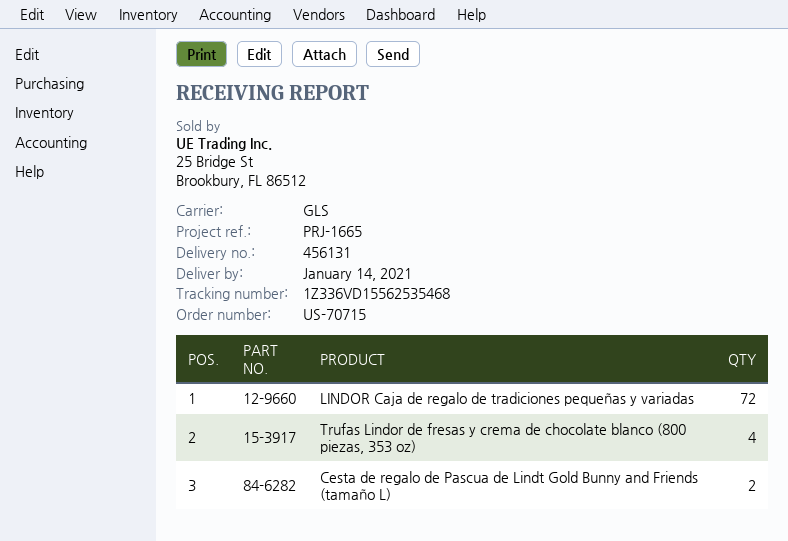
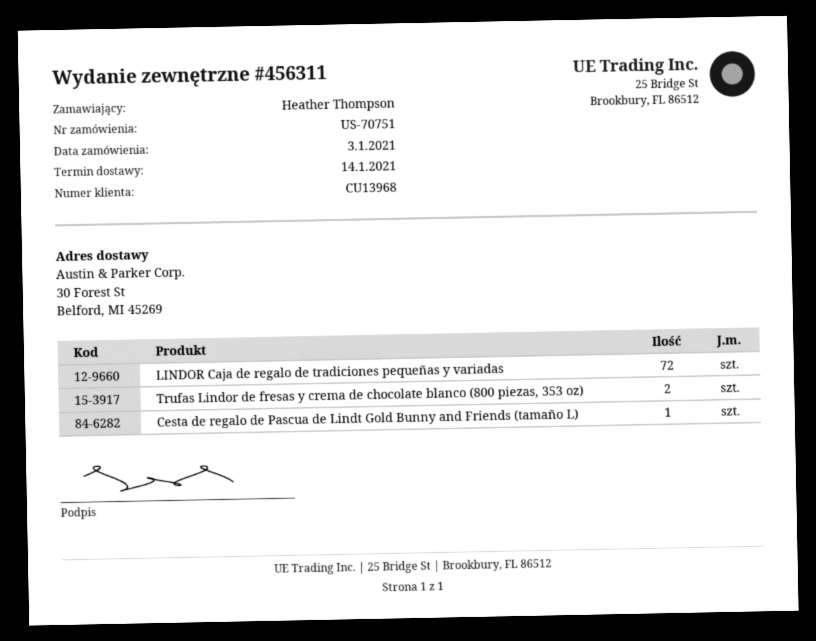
order number: US-70715 -> US-70751
delivery note number: 456131 -> 456311
Trufas Lindor de fresas y crema de chocolate blanco (800 piezas, 353 oz): 4 -> 2
Cesta de regalo de Pascua de Lindt Gold Bunny and Friends (tamaño L): 2 -> 1

